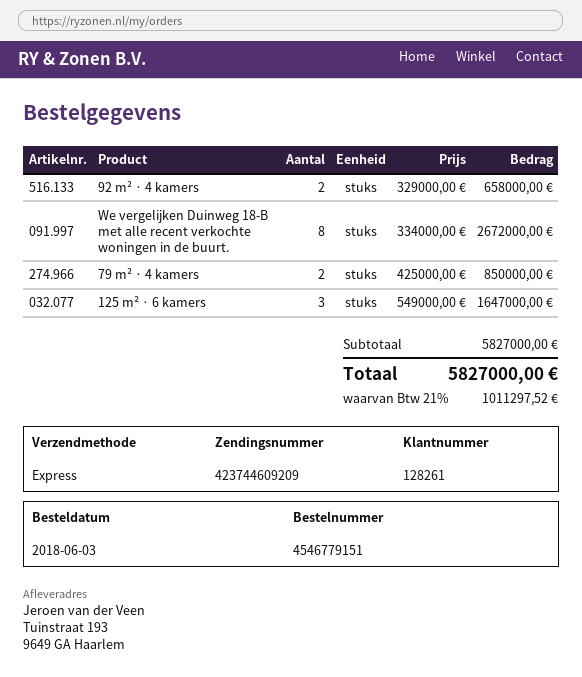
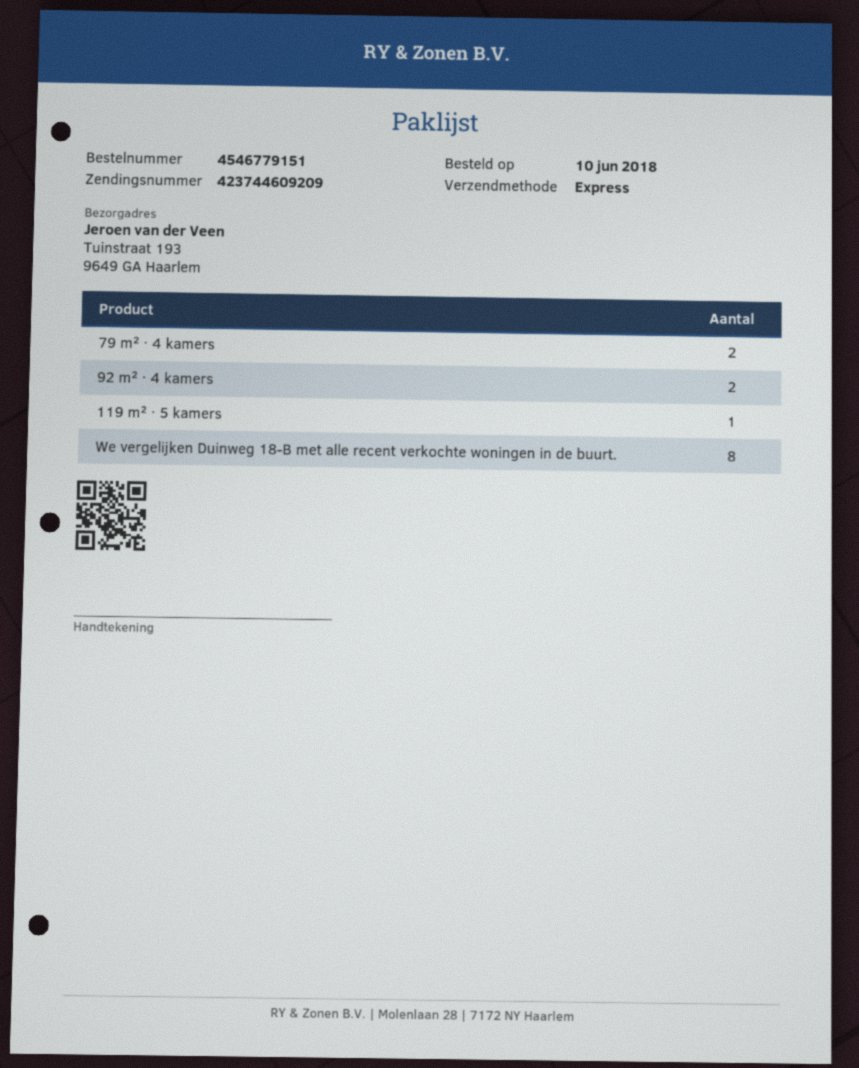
order date: 2018-06-03 -> 2018-06-10
125 m² · 6 kamers: 3 -> none
119 m² · 5 kamers: none -> 1

